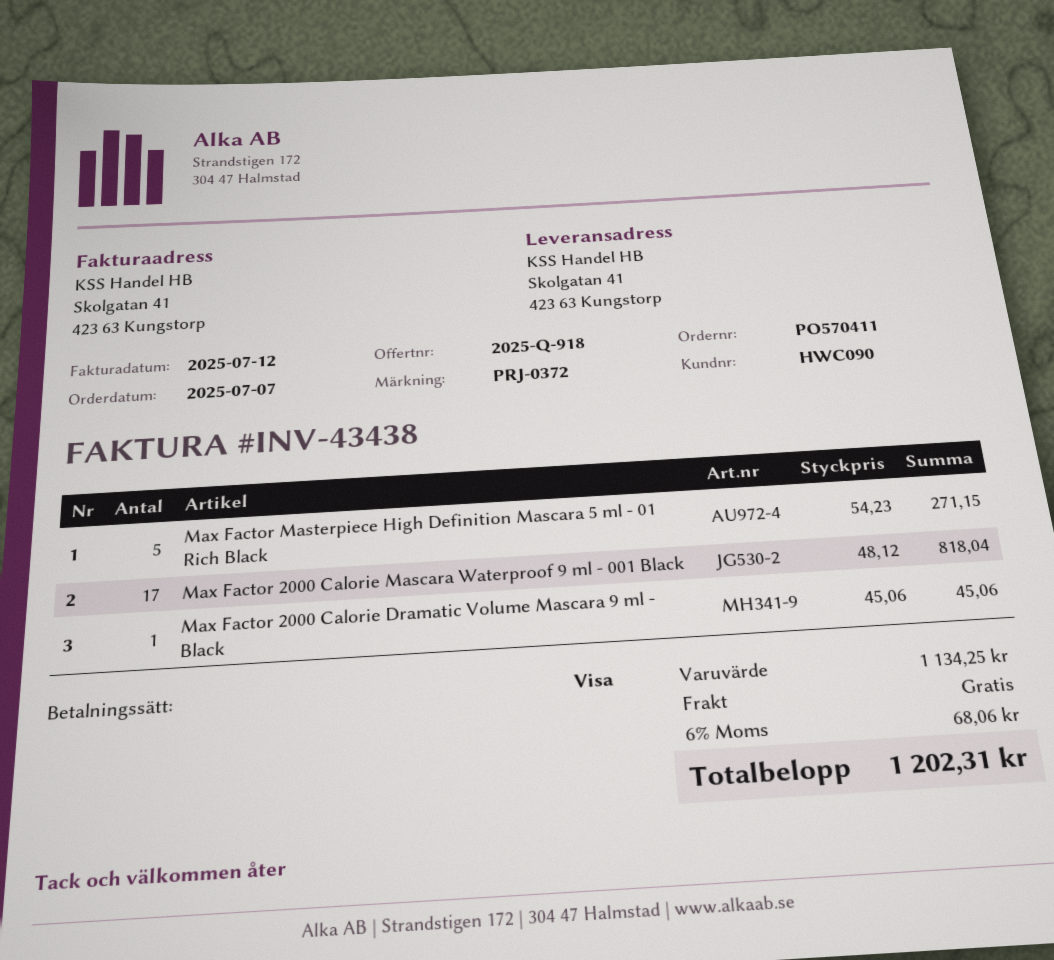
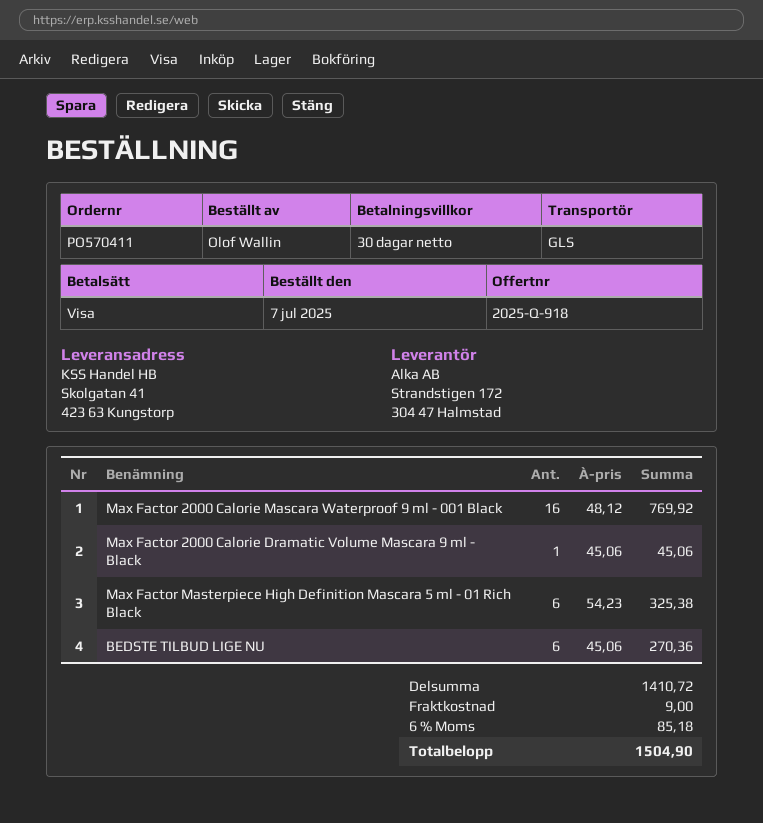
Max Factor Masterpiece High Definition Mascara 5 ml - 01 Rich Black: 5 x 54.23 = 271.15 -> 6 x 54.23 = 325.38
Max Factor 2000 Calorie Mascara Waterproof 9 ml - 001 Black: 17 x 48.12 = 818.04 -> 16 x 48.12 = 769.92
BEDSTE TILBUD LIGE NU: none -> 6 x 45.06 = 270.36
subtotal: 1134.25 -> 1410.72
shipping: 0.00 -> 9.00
tax: 6% = 68.06 -> 6% = 85.18
total: 1202.31 -> 1504.90

